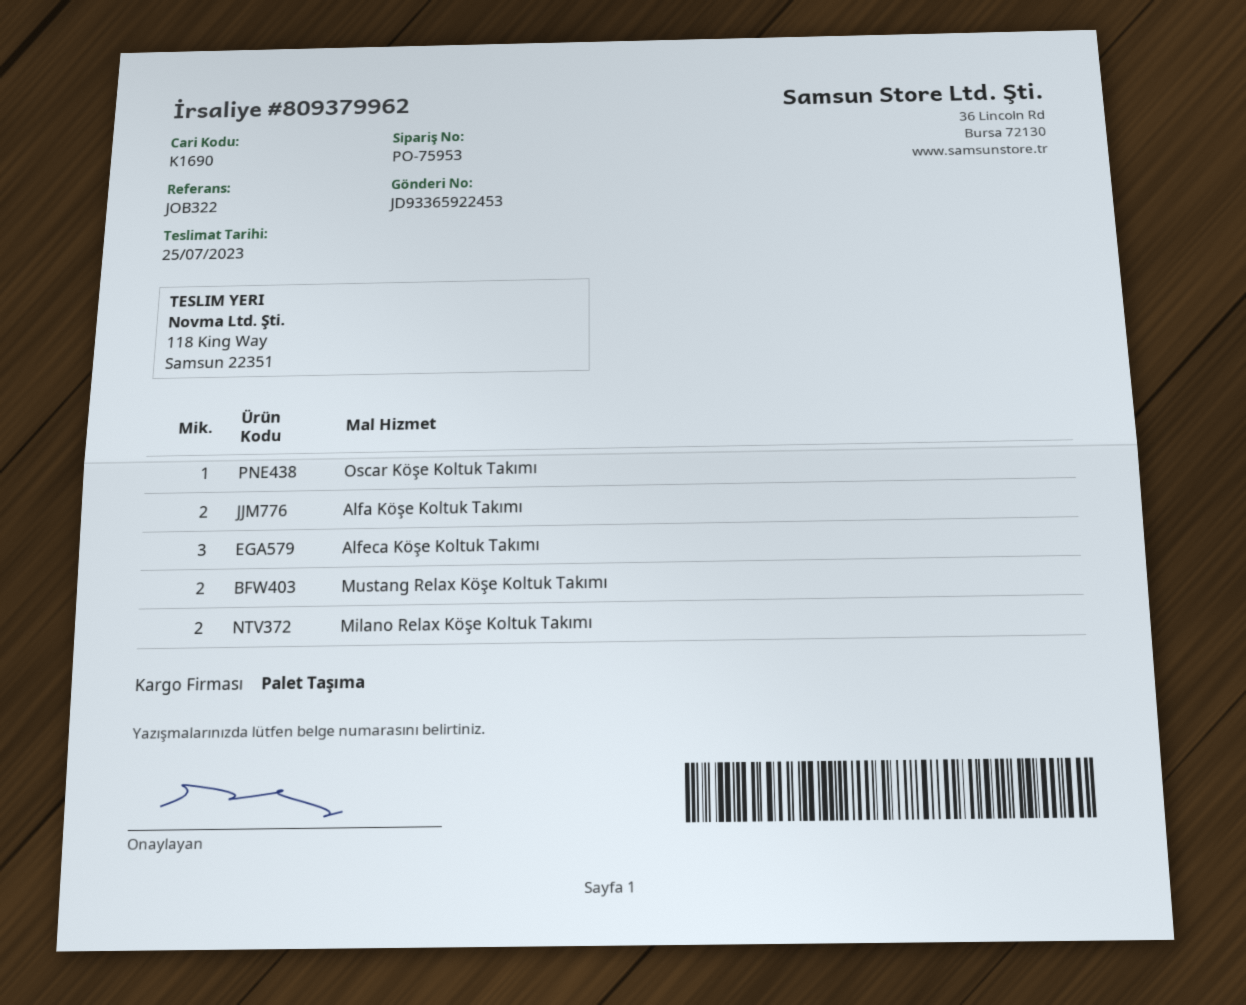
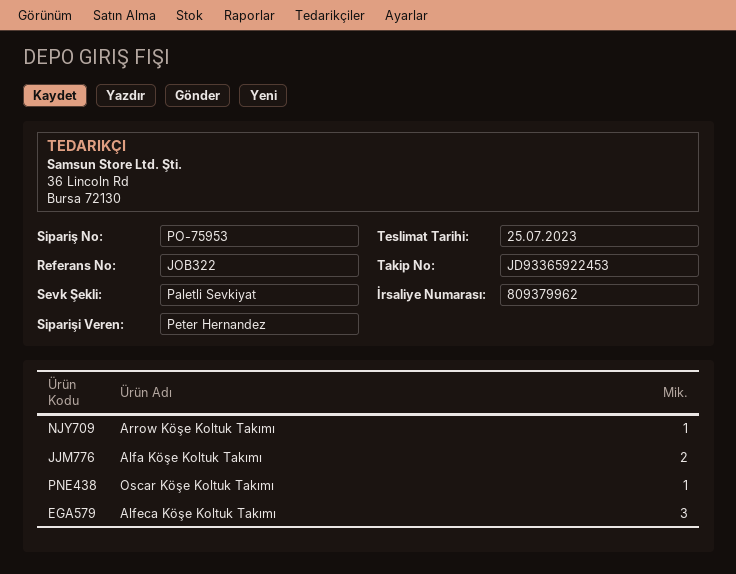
Mustang Relax Köşe Koltuk Takımı: 2 -> none
Milano Relax Köşe Koltuk Takımı: 2 -> none
Arrow Köşe Koltuk Takımı: none -> 1

